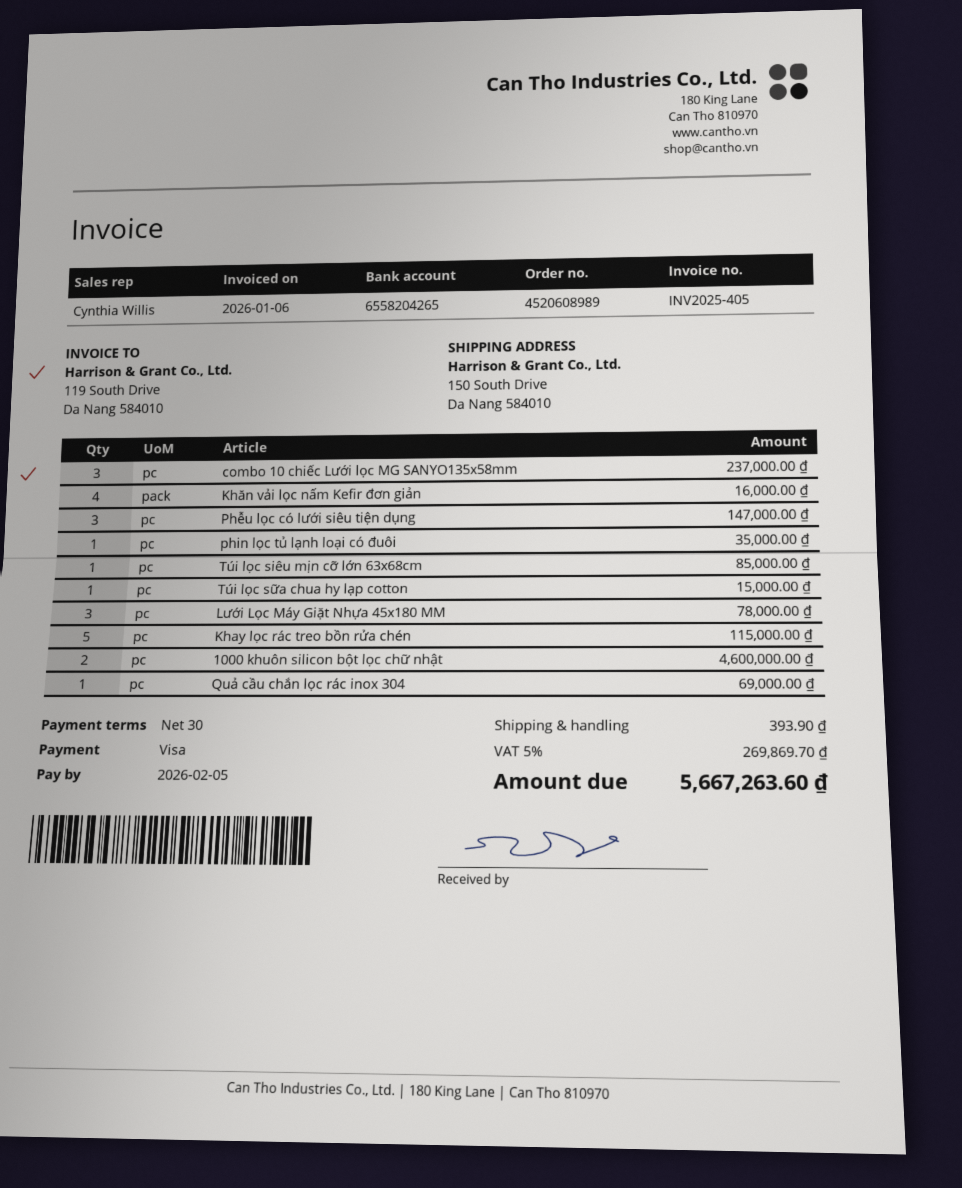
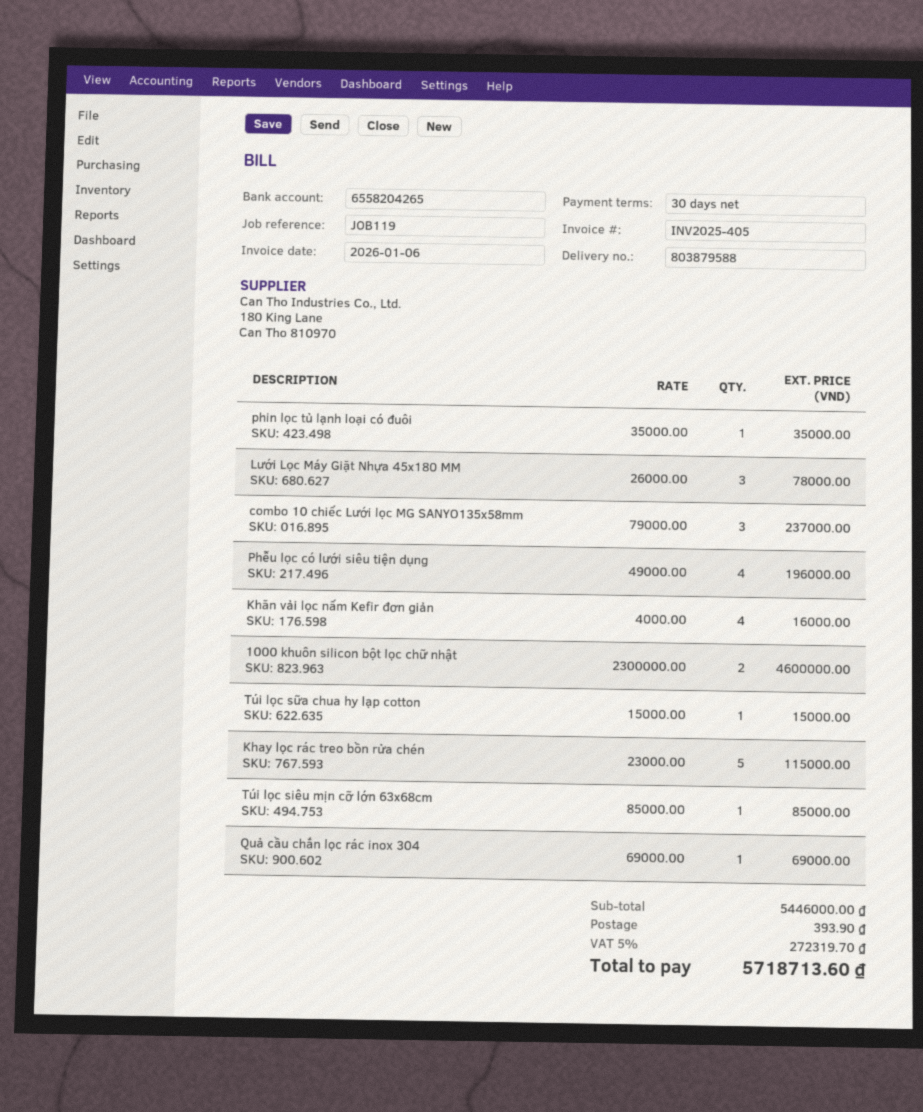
Phễu lọc có lưới siêu tiện dụng: 3 for 147000.00 -> 4 for 196000.00
tax: 5% = 269869.70 -> 5% = 272319.70
total: 5667263.60 -> 5718713.60

